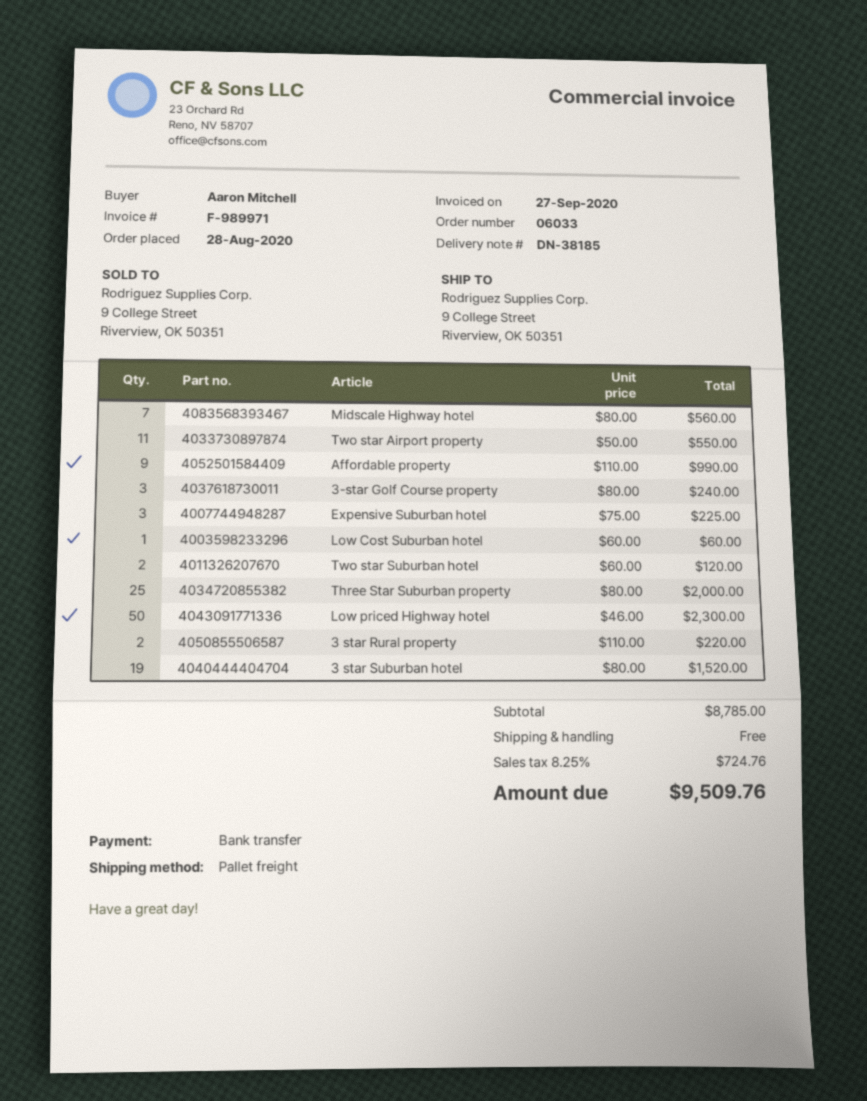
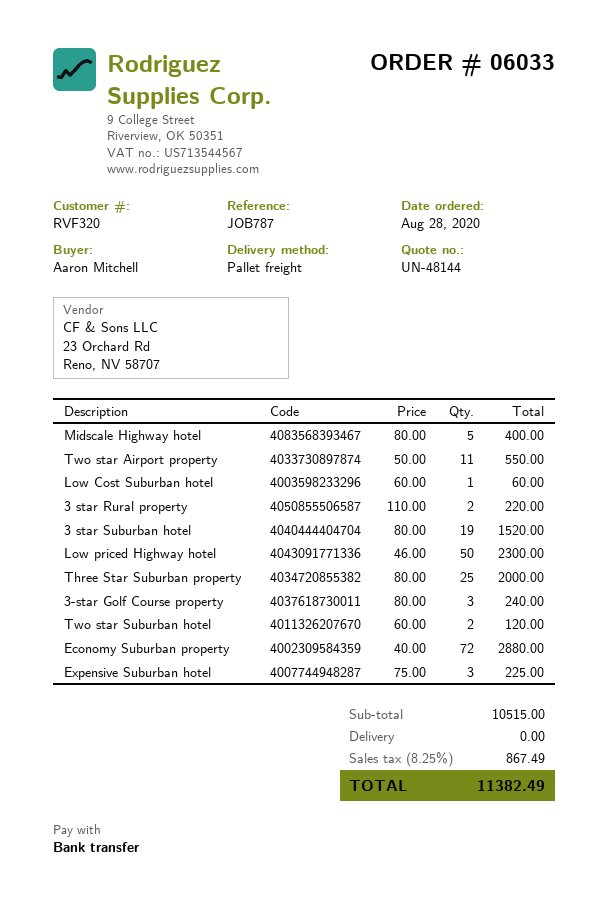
Midscale Highway hotel: 7 x 80.00 = 560.00 -> 5 x 80.00 = 400.00
Affordable property: 9 x 110.00 = 990.00 -> none
Economy Suburban property: none -> 72 x 40.00 = 2880.00
subtotal: 8785.00 -> 10515.00
tax: 8.25% = 724.76 -> 8.25% = 867.49
total: 9509.76 -> 11382.49

